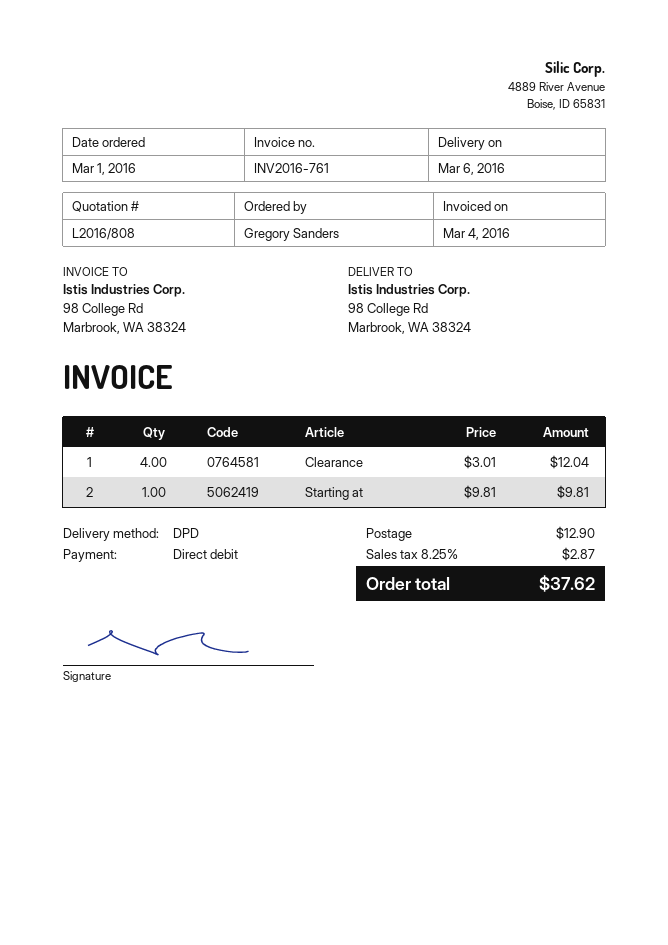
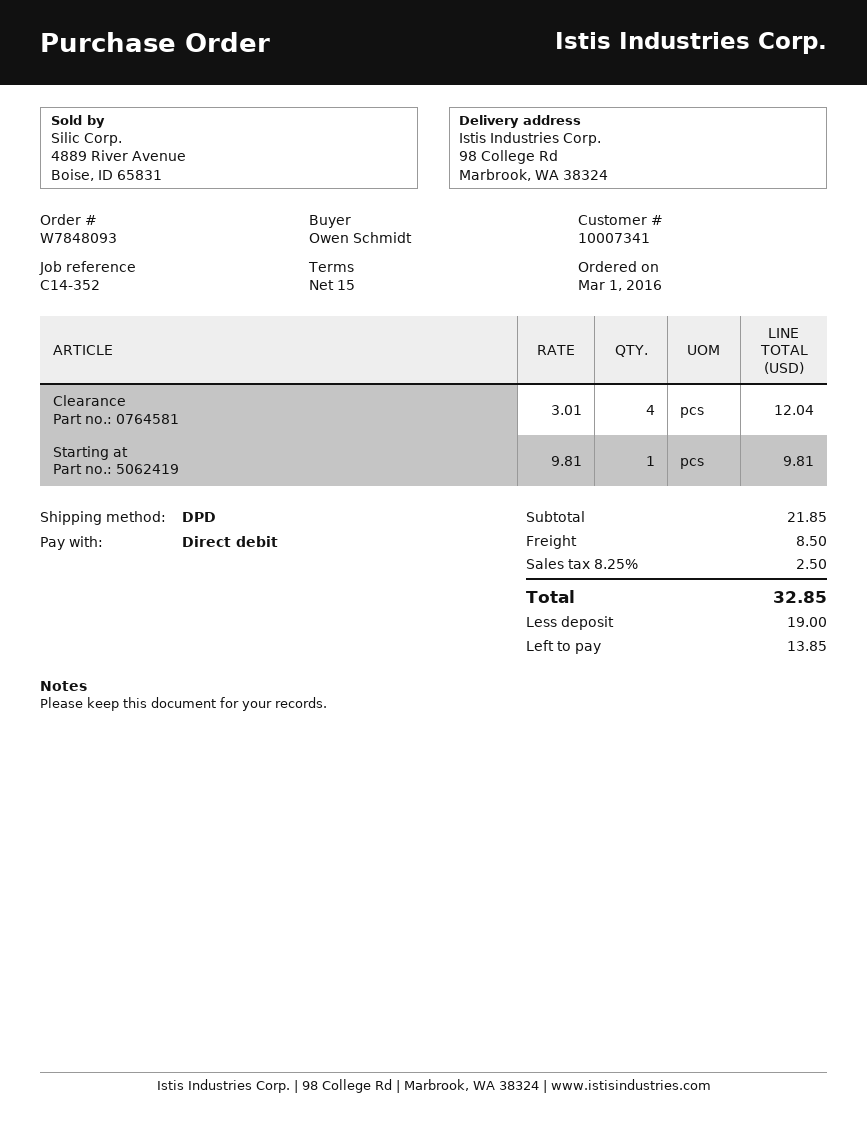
ordered by: Gregory Sanders -> Owen Schmidt
shipping: 12.90 -> 8.50
tax: 8.25% = 2.87 -> 8.25% = 2.50
total: 37.62 -> 32.85

